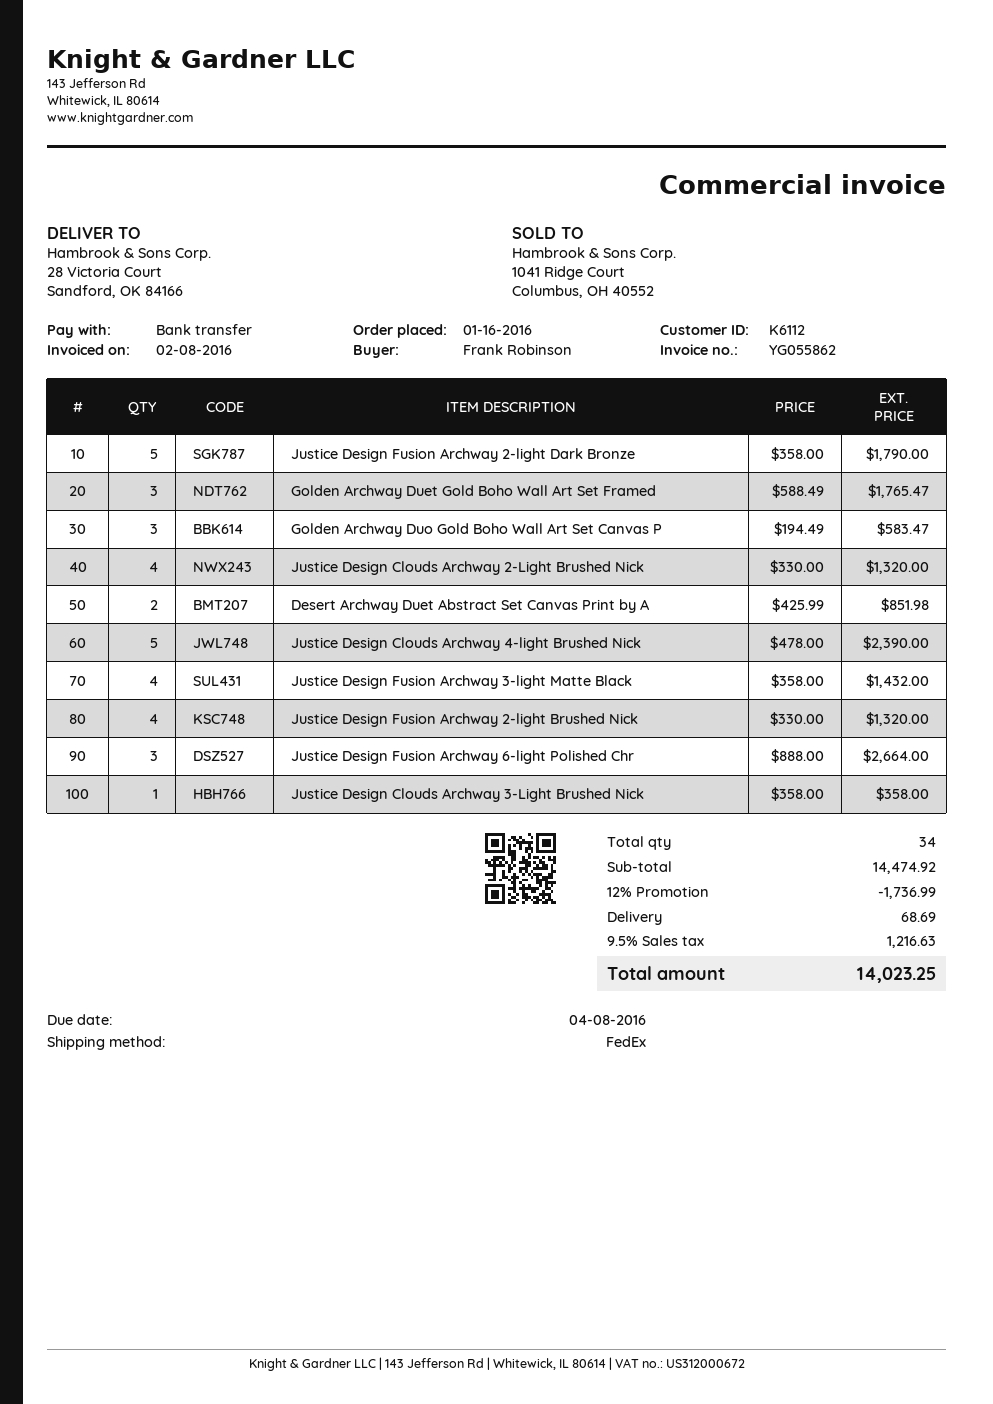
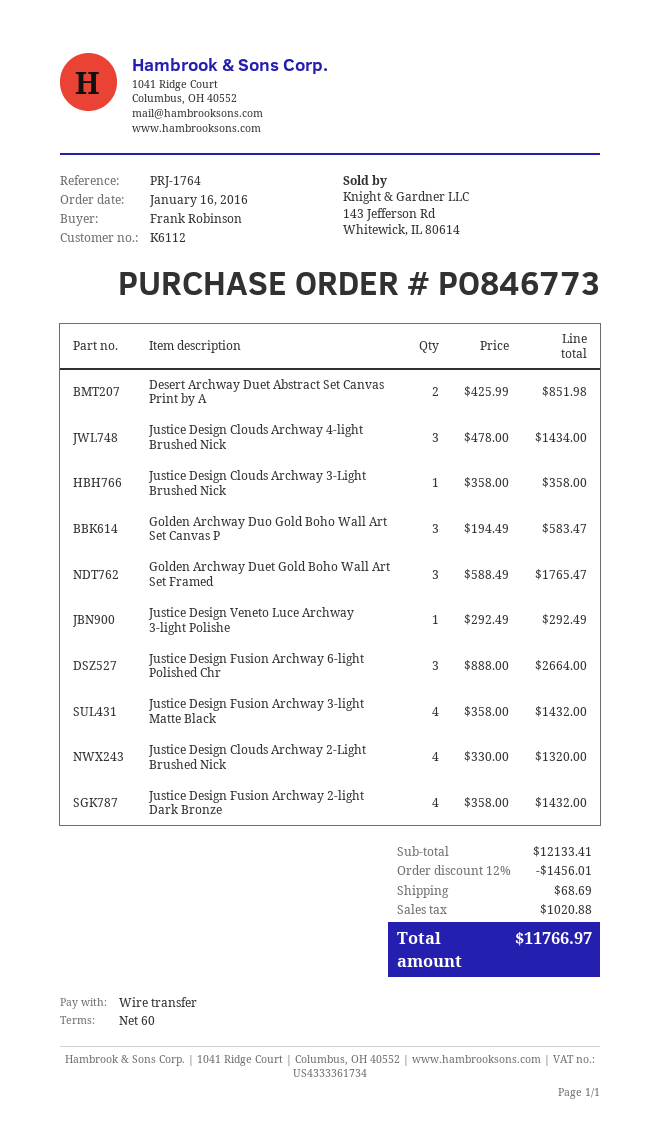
Justice Design Fusion Archway 2-light Dark Bronze: 5 x 358.00 = 1790.00 -> 4 x 358.00 = 1432.00
Justice Design Clouds Archway 4-light Brushed Nick: 5 x 478.00 = 2390.00 -> 3 x 478.00 = 1434.00
Justice Design Fusion Archway 2-light Brushed Nick: 4 x 330.00 = 1320.00 -> none
Justice Design Veneto Luce Archway 3-light Polishe: none -> 1 x 292.49 = 292.49
subtotal: 14474.92 -> 12133.41
discount: 12% = 1736.99 -> 12% = 1456.01
tax: 1216.63 -> 1020.88
total: 14023.25 -> 11766.97

